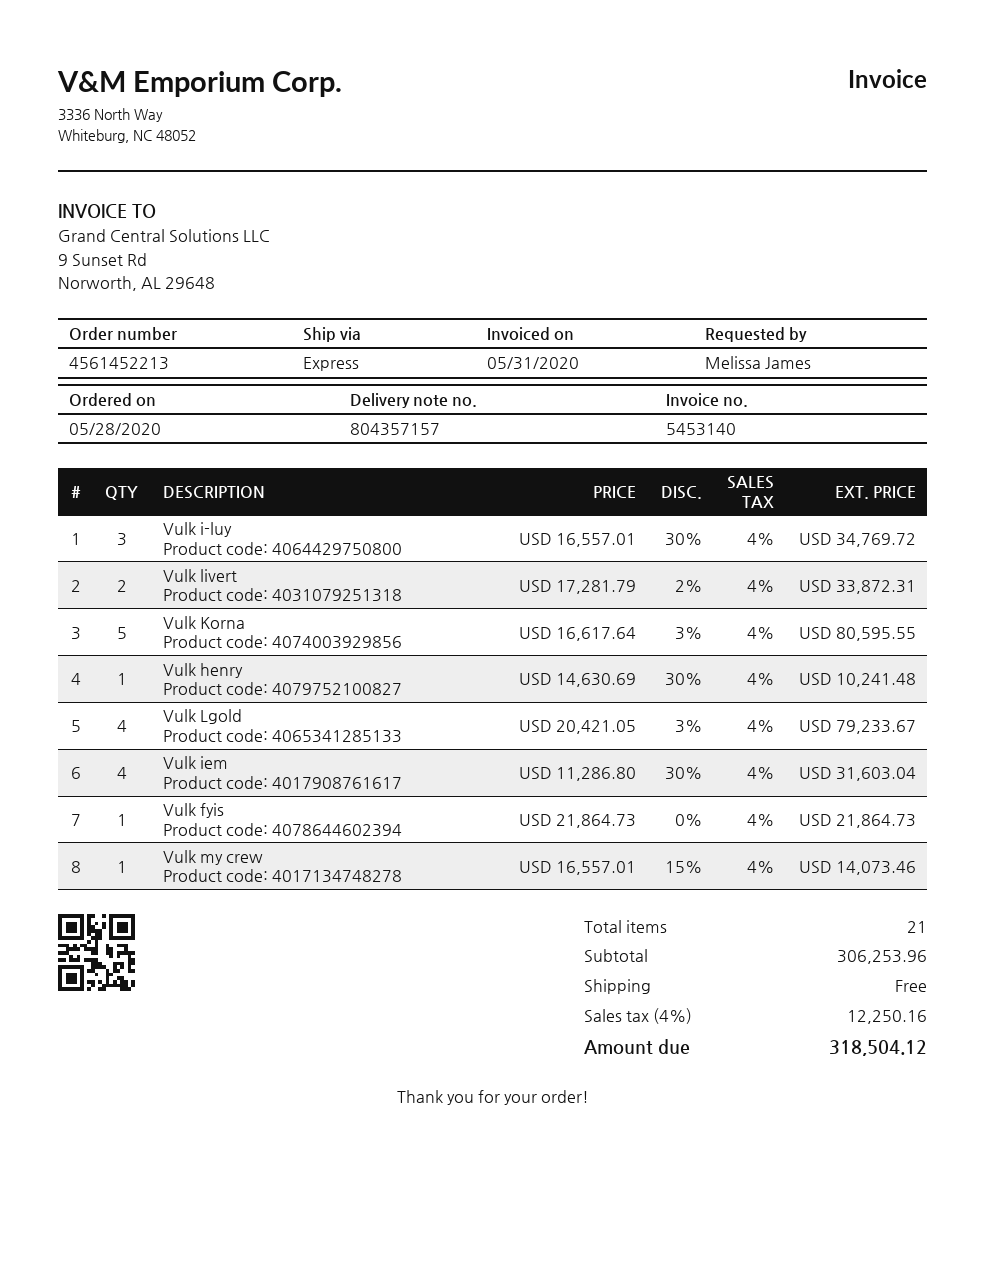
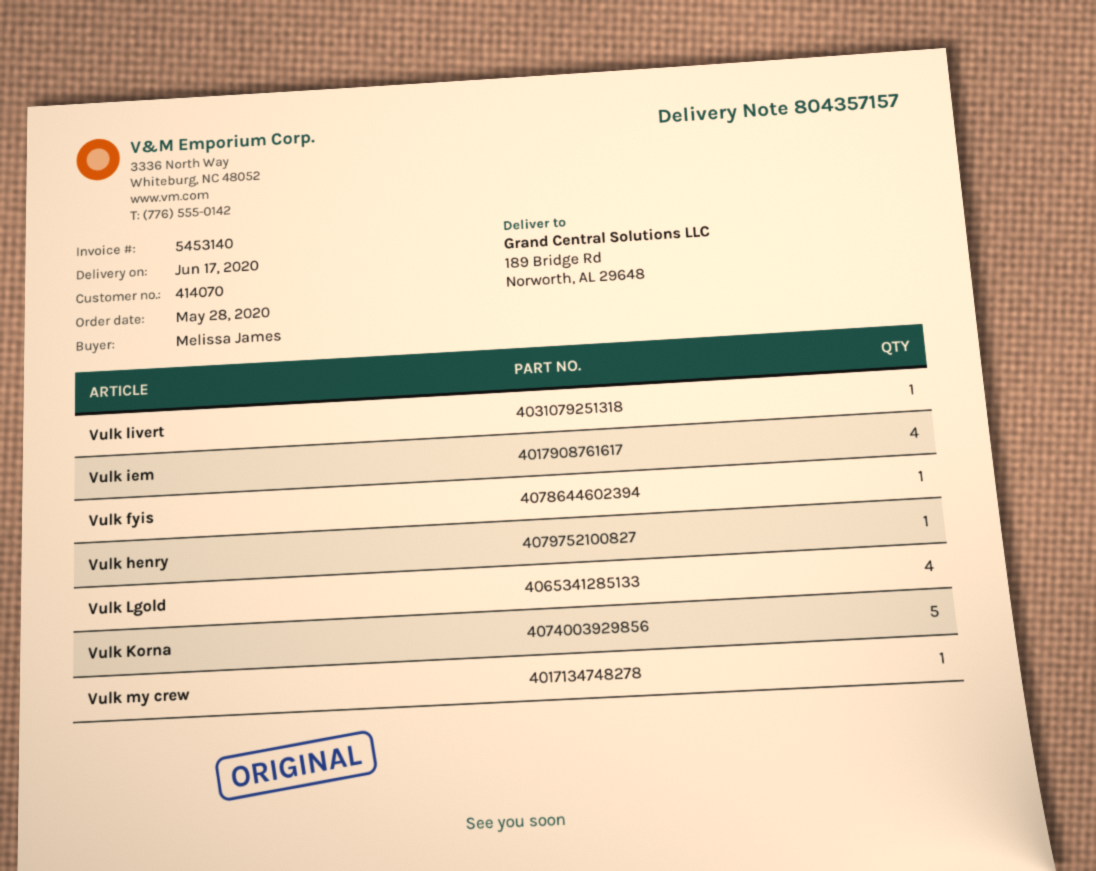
Vulk i-luy: 3 -> none
Vulk livert: 2 -> 1

